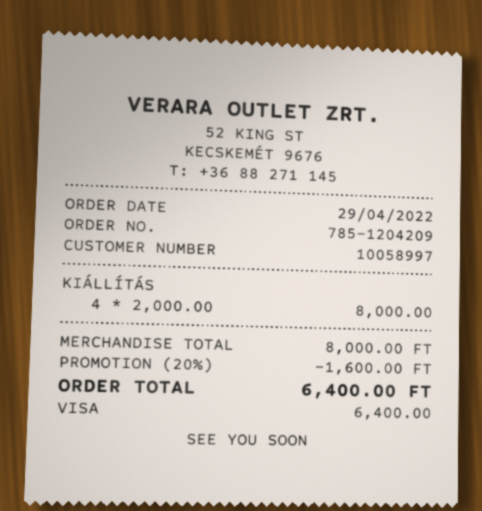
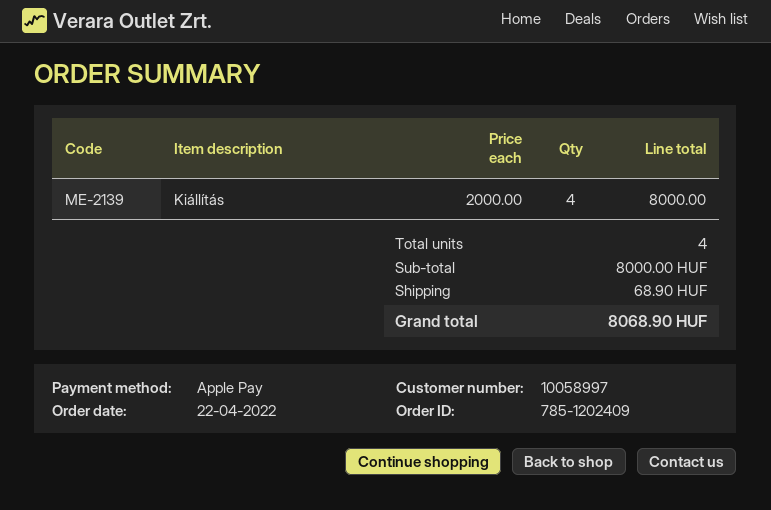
order number: 785-1204209 -> 785-1202409
order date: 2022-04-29 -> 2022-04-22
payment method: Visa -> Apple Pay
discount: 20% = 1600.00 -> none
shipping: none -> 68.90
total: 6400.00 -> 8068.90

